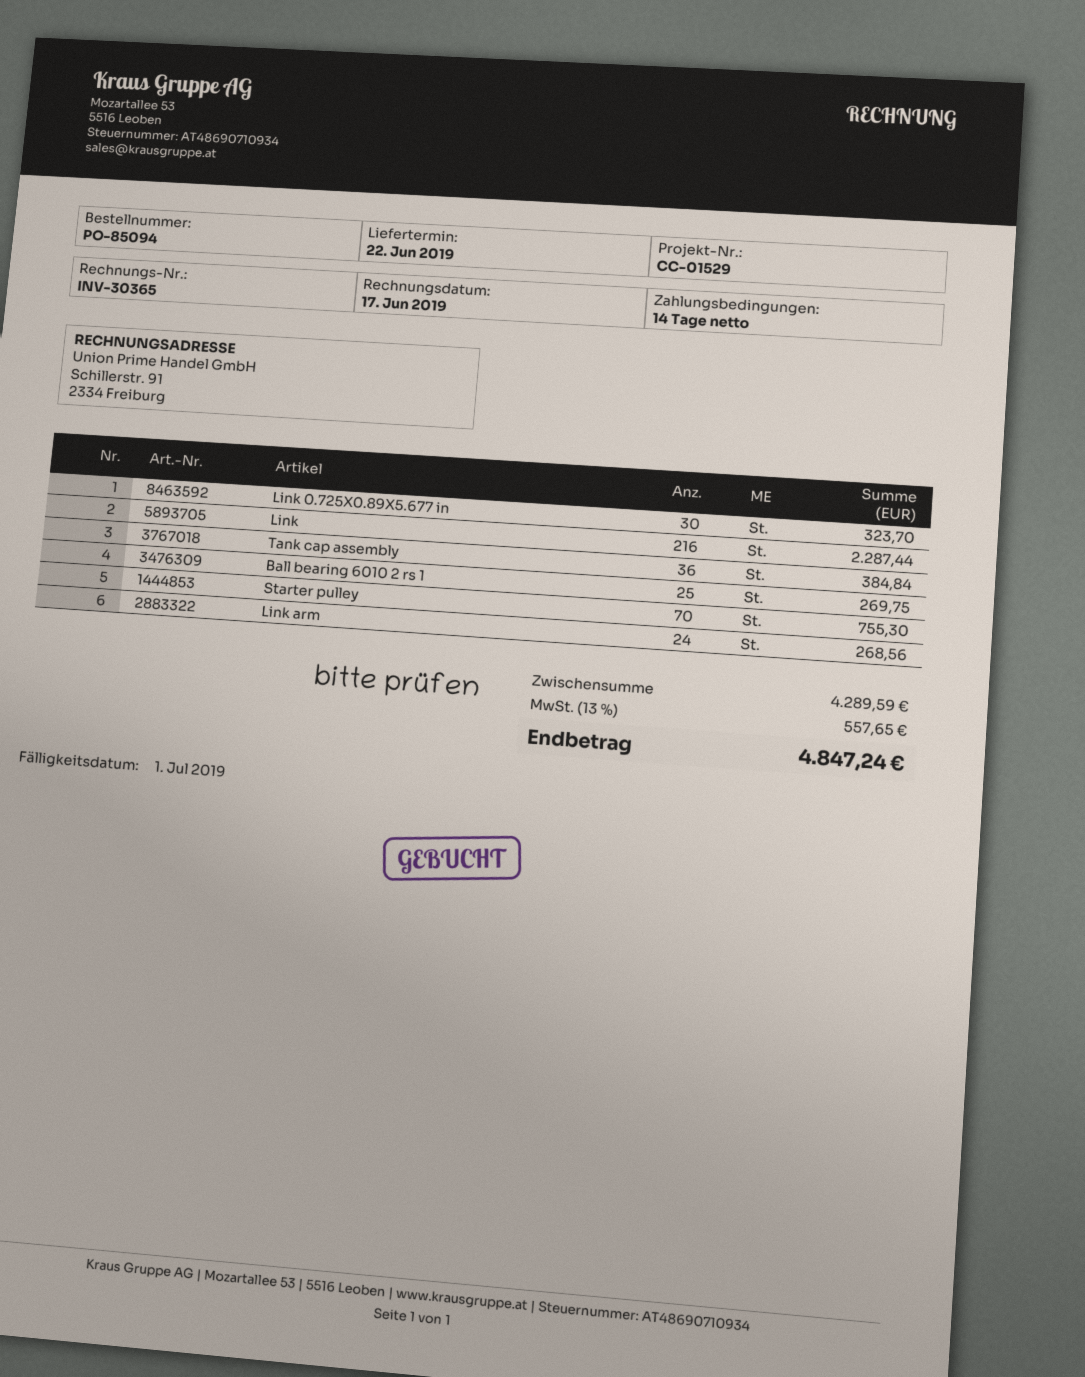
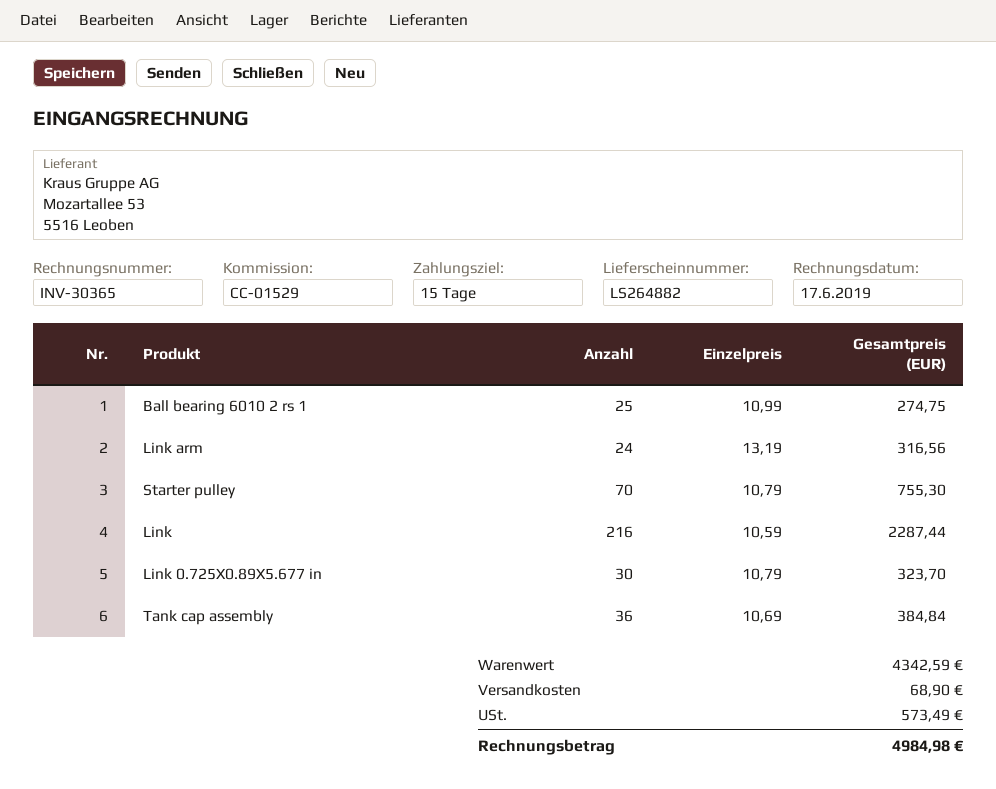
payment terms: 14 days -> 15 days
Ball bearing 6010 2 rs 1: 25 for 269.75 -> 25 for 274.75
Link arm: 24 for 268.56 -> 24 for 316.56
subtotal: 4289.59 -> 4342.59
shipping: none -> 68.90
tax: 557.65 -> 573.49
total: 4847.24 -> 4984.98

